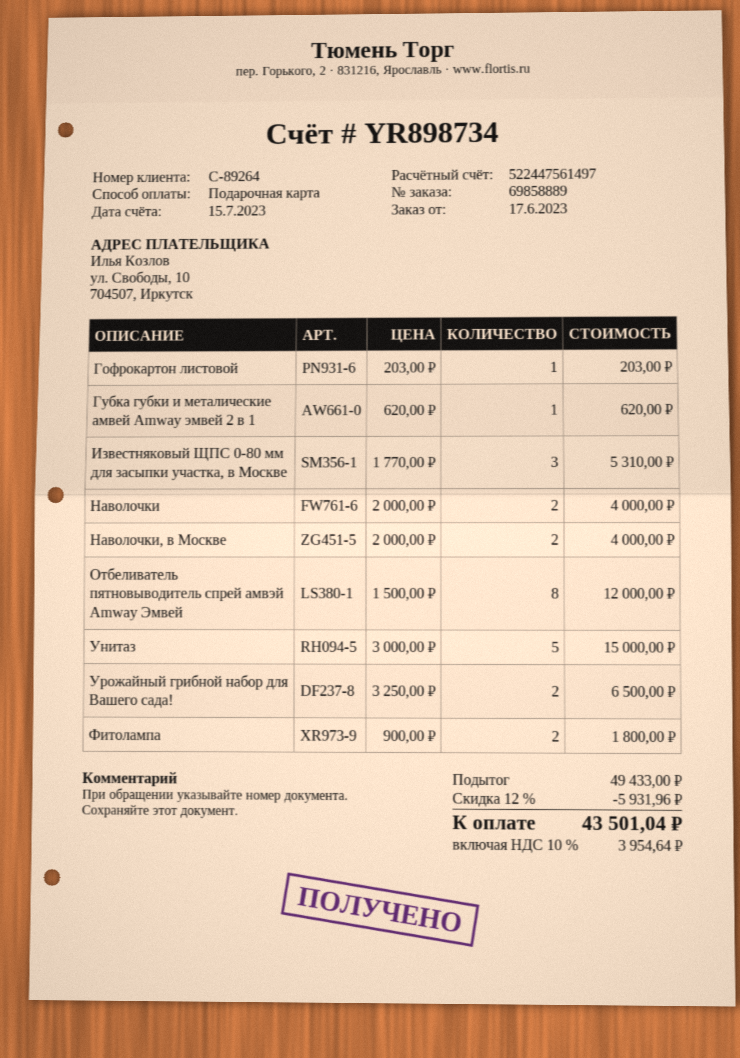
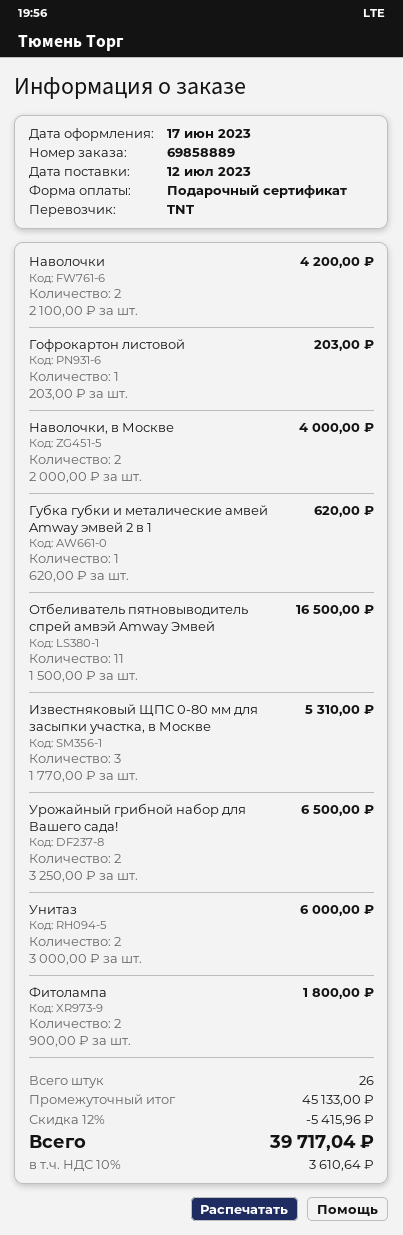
Наволочки: 2 x 2000.00 = 4000.00 -> 2 x 2100.00 = 4200.00
Отбеливатель пятновыводитель спрей амвэй Amway Эмвей: 8 x 1500.00 = 12000.00 -> 11 x 1500.00 = 16500.00
Унитаз: 5 x 3000.00 = 15000.00 -> 2 x 3000.00 = 6000.00
subtotal: 49433.00 -> 45133.00
discount: 12% = 5931.96 -> 12% = 5415.96
tax: 10% = 3954.64 -> 10% = 3610.64
total: 43501.04 -> 39717.04

